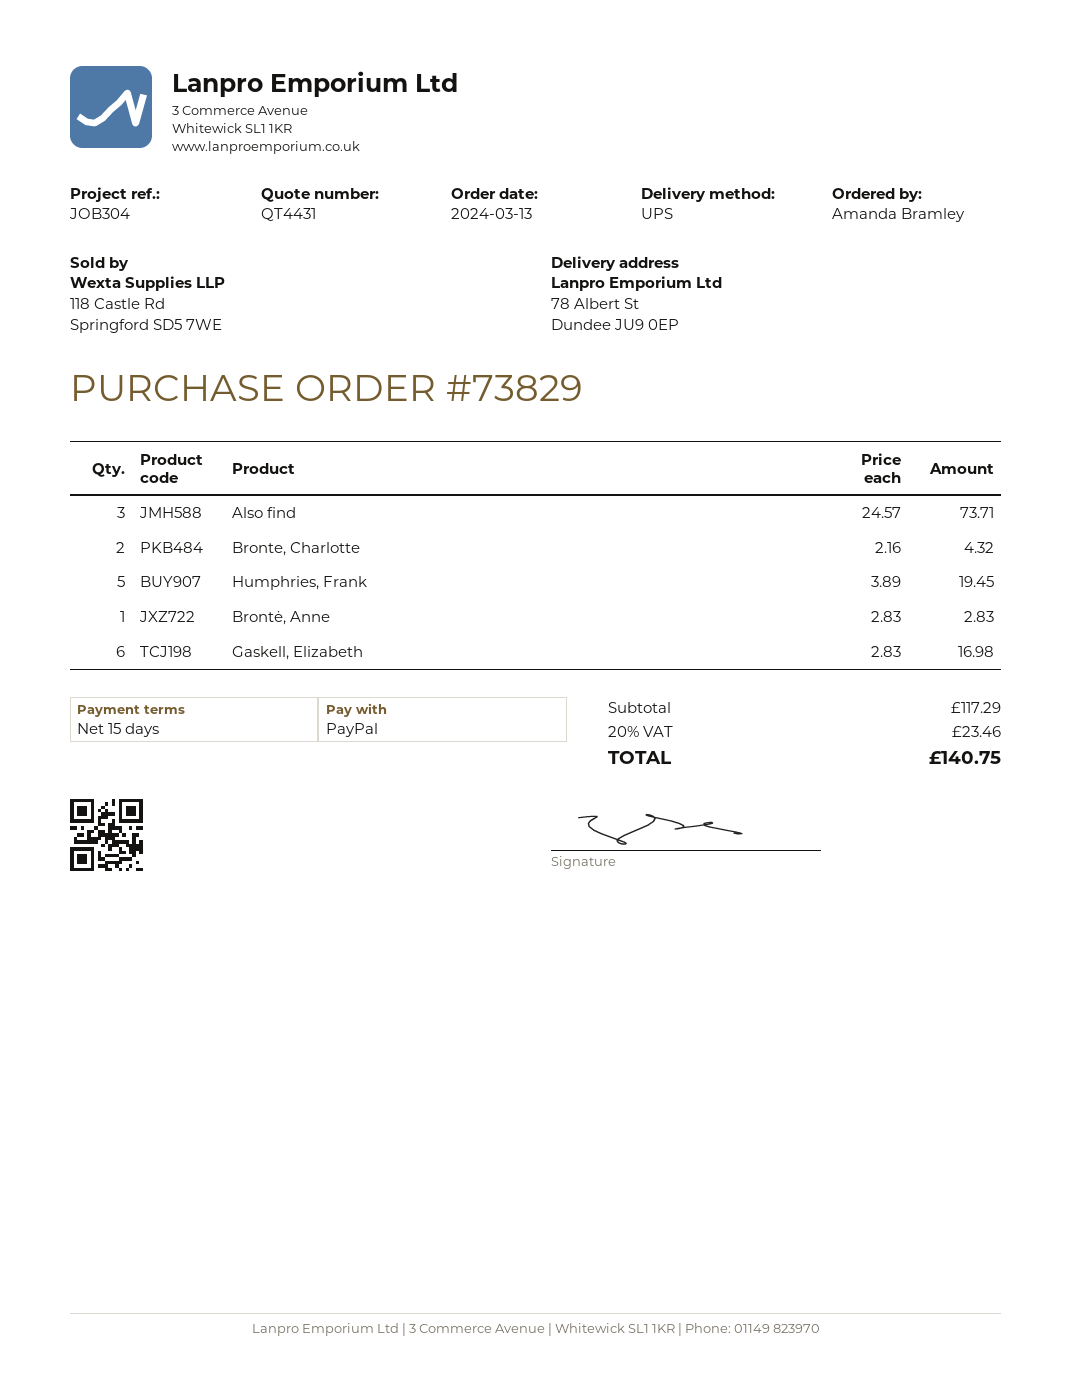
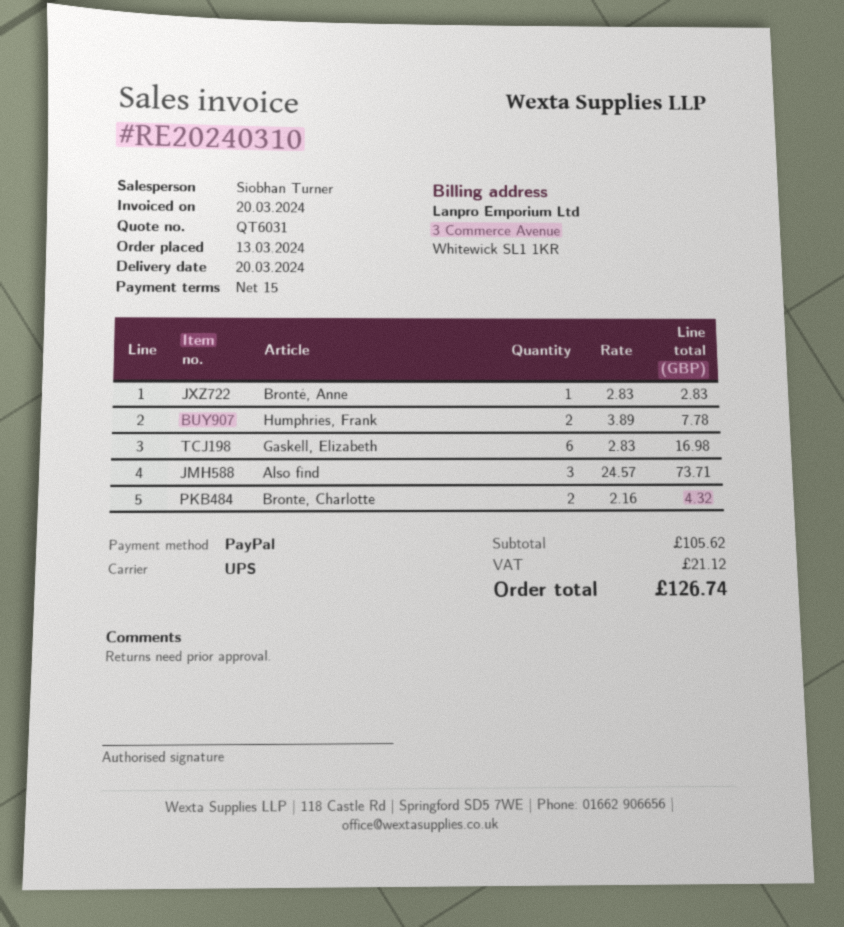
quote number: QT4431 -> QT6031
Humphries, Frank: 5 x 3.89 = 19.45 -> 2 x 3.89 = 7.78
subtotal: 117.29 -> 105.62
tax: 23.46 -> 21.12
total: 140.75 -> 126.74

